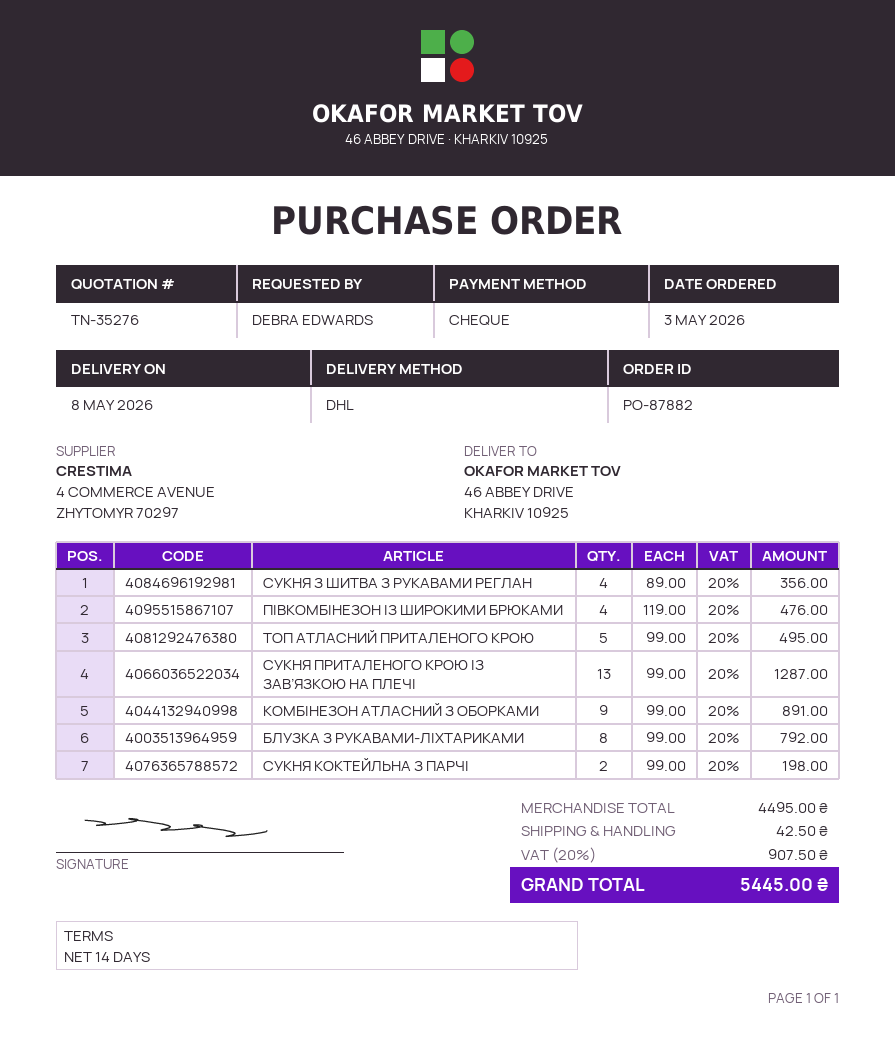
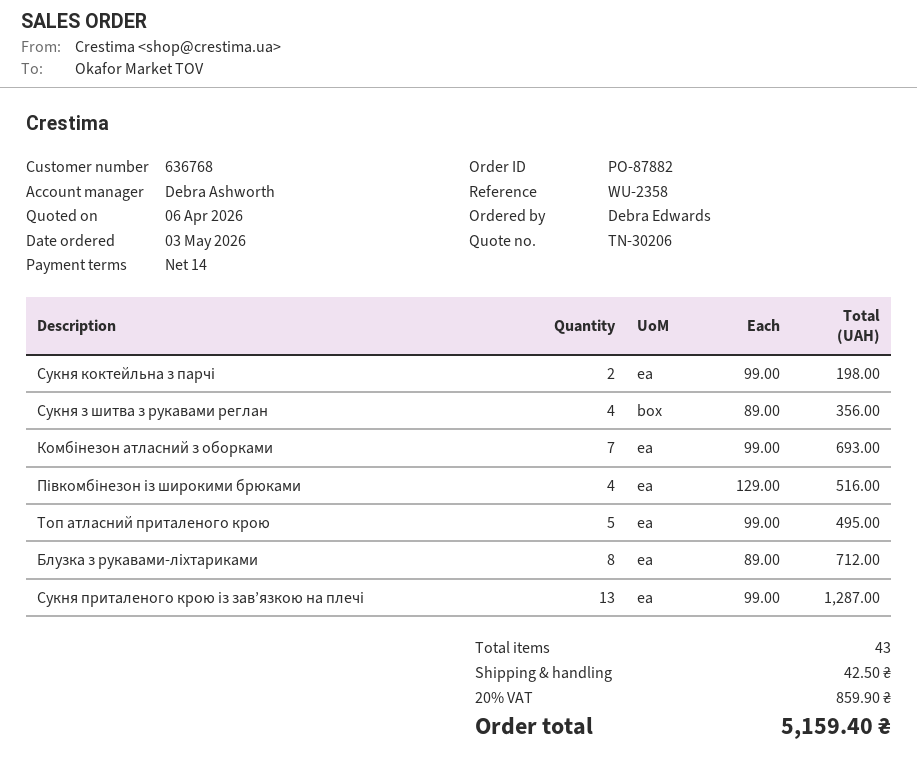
quote number: TN-35276 -> TN-30206
ПІВКОМБІНЕЗОН ІЗ ШИРОКИМИ БРЮКАМИ: 4 x 119.00 = 476.00 -> 4 x 129.00 = 516.00
КОМБІНЕЗОН АТЛАСНИЙ З ОБОРКАМИ: 9 x 99.00 = 891.00 -> 7 x 99.00 = 693.00
БЛУЗКА З РУКАВАМИ-ЛІХТАРИКАМИ: 8 x 99.00 = 792.00 -> 8 x 89.00 = 712.00
tax: 20% = 907.50 -> 20% = 859.90
total: 5445.00 -> 5159.40

